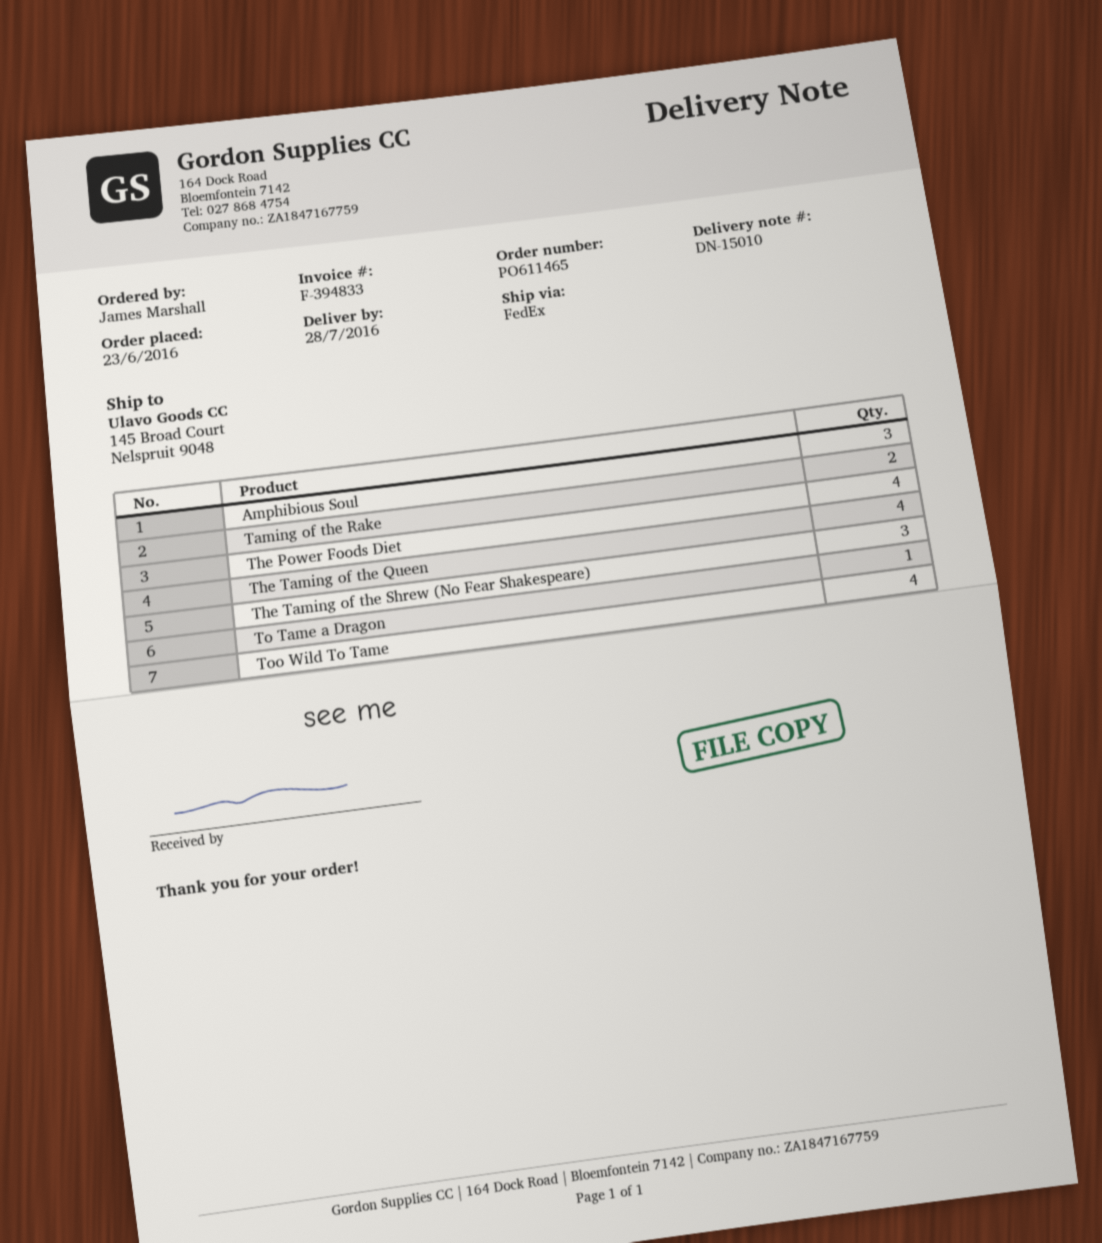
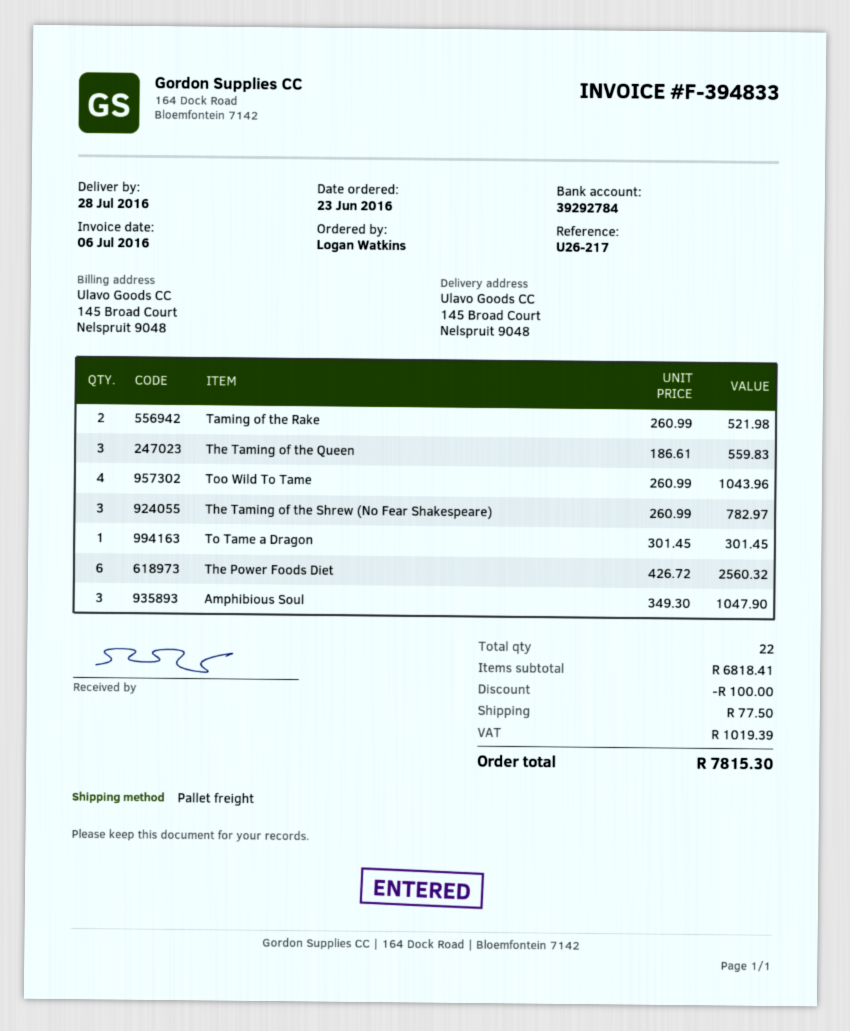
ordered by: James Marshall -> Logan Watkins
shipping method: FedEx -> pallet freight
The Power Foods Diet: 4 -> 6
The Taming of the Queen: 4 -> 3

